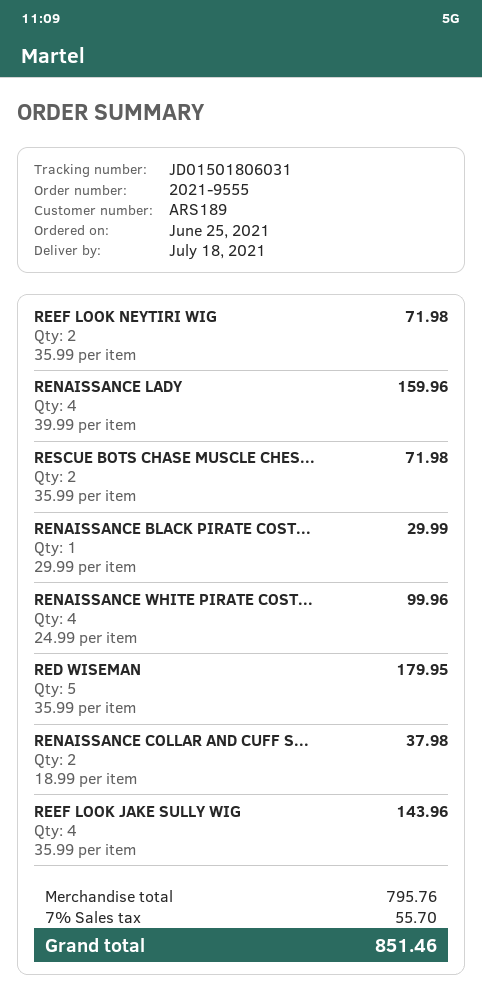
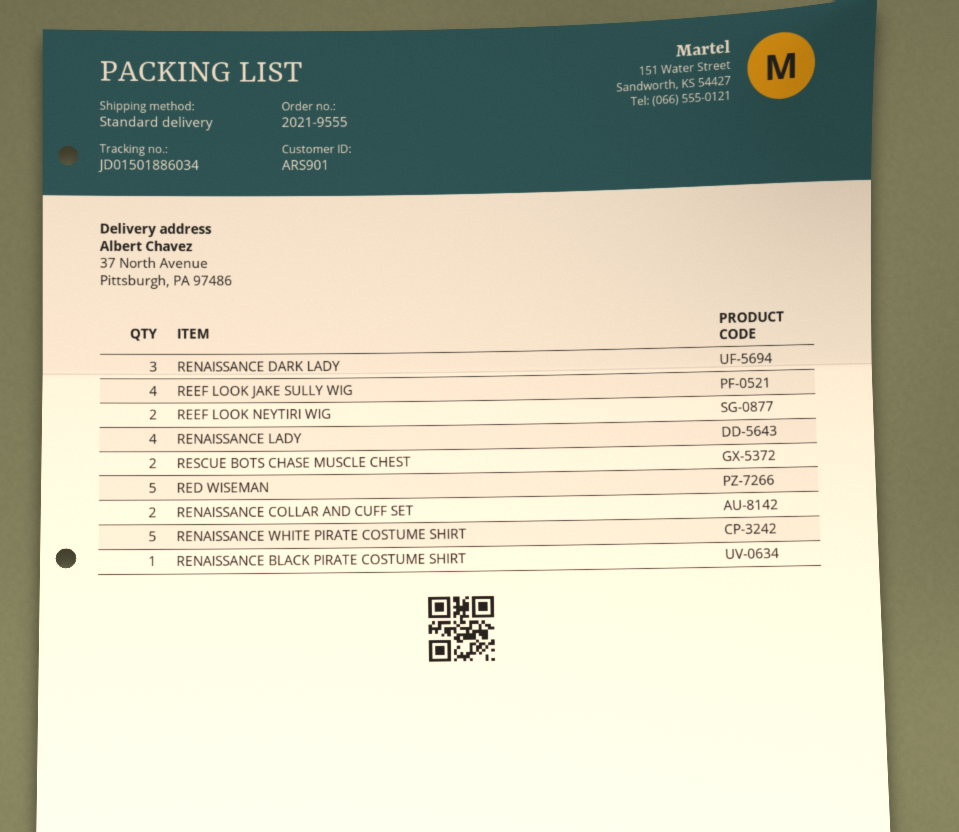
customer number: ARS189 -> ARS901
tracking number: JD01501806031 -> JD01501886034
RENAISSANCE WHITE PIRATE COST...: 4 -> 5
RENAISSANCE DARK LADY: none -> 3

